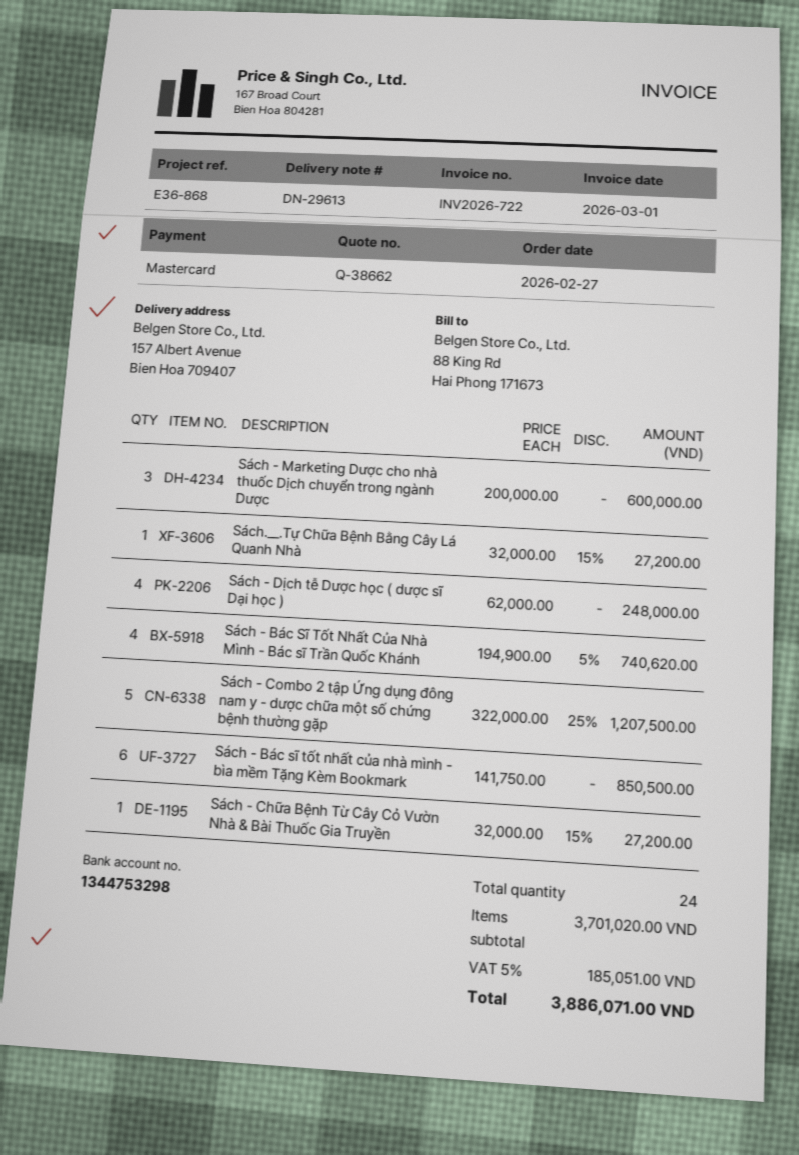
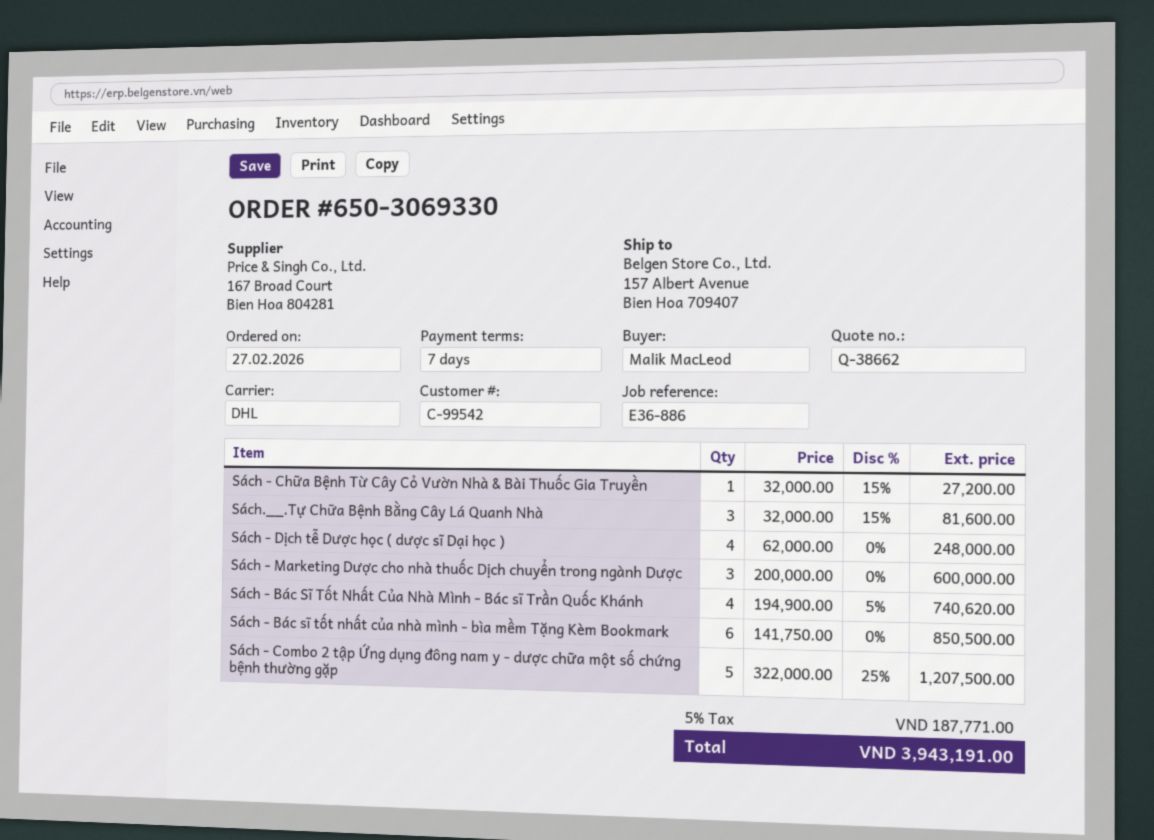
reference: E36-868 -> E36-886
Sách.__.Tự Chữa Bệnh Bằng Cây Lá Quanh Nhà: 1 x 32000.00 - 15% = 27200.00 -> 3 x 32000.00 - 15% = 81600.00
tax: 5% = 185051.00 -> 5% = 187771.00
total: 3886071.00 -> 3943191.00

